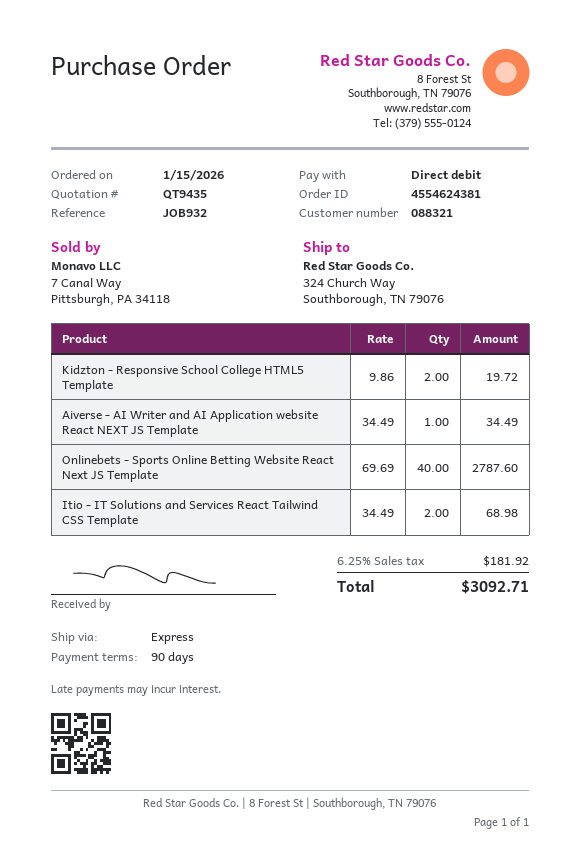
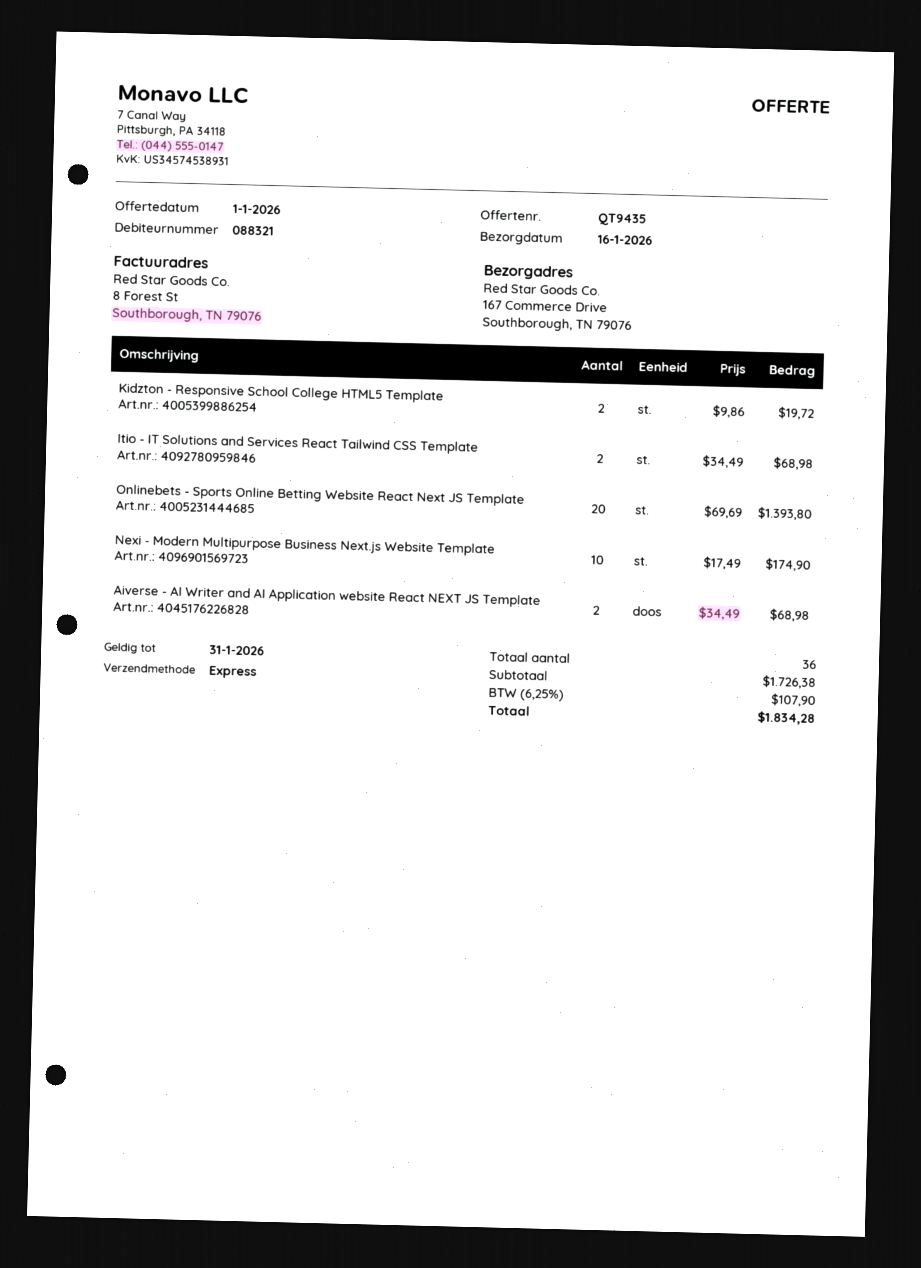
ship to: 324 Church Way, Southborough, TN 79076 -> 167 Commerce Drive, Southborough, TN 79076
Aiverse - AI Writer and AI Application website React NEXT JS Template: 1 x 34.49 = 34.49 -> 2 x 34.49 = 68.98
Onlinebets - Sports Online Betting Website React Next JS Template: 40 x 69.69 = 2787.60 -> 20 x 69.69 = 1393.80
Nexi - Modern Multipurpose Business Next.js Website Template: none -> 10 x 17.49 = 174.90
tax: 6.25% = 181.92 -> 6.25% = 107.90
total: 3092.71 -> 1834.28

